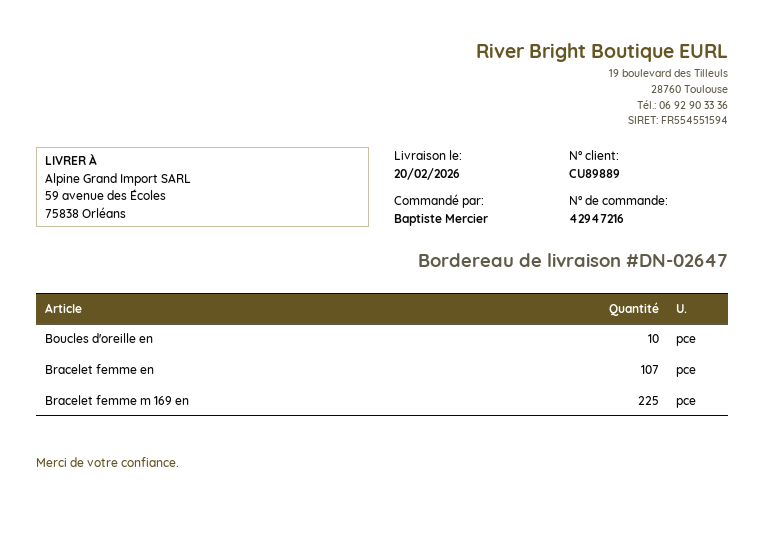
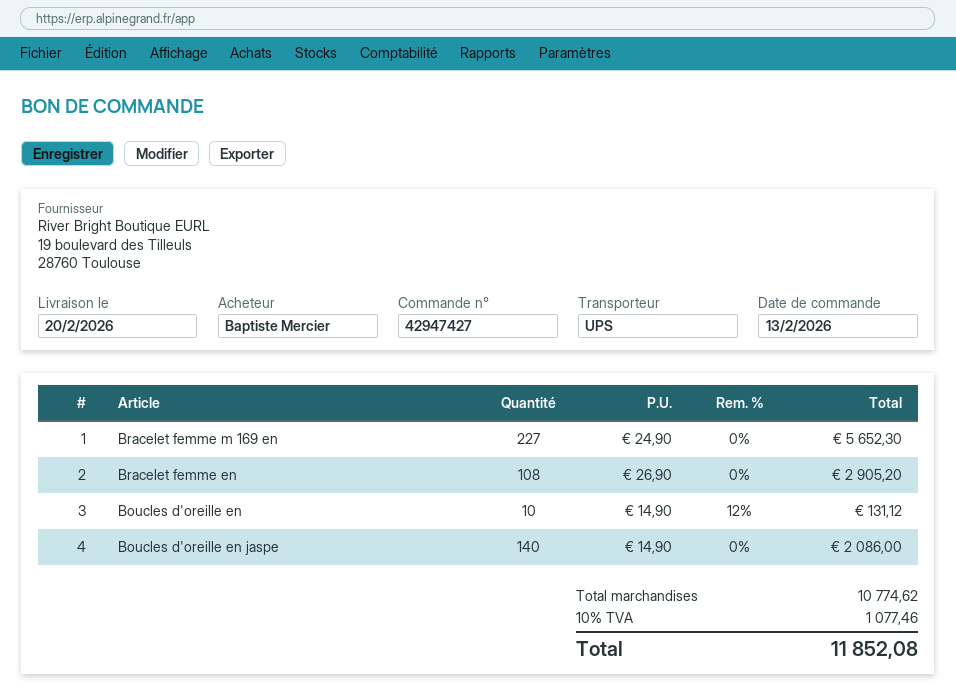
order number: 42947216 -> 42947427
Bracelet femme en: 107 -> 108
Bracelet femme m 169 en: 225 -> 227
Boucles d'oreille en jaspe: none -> 140

